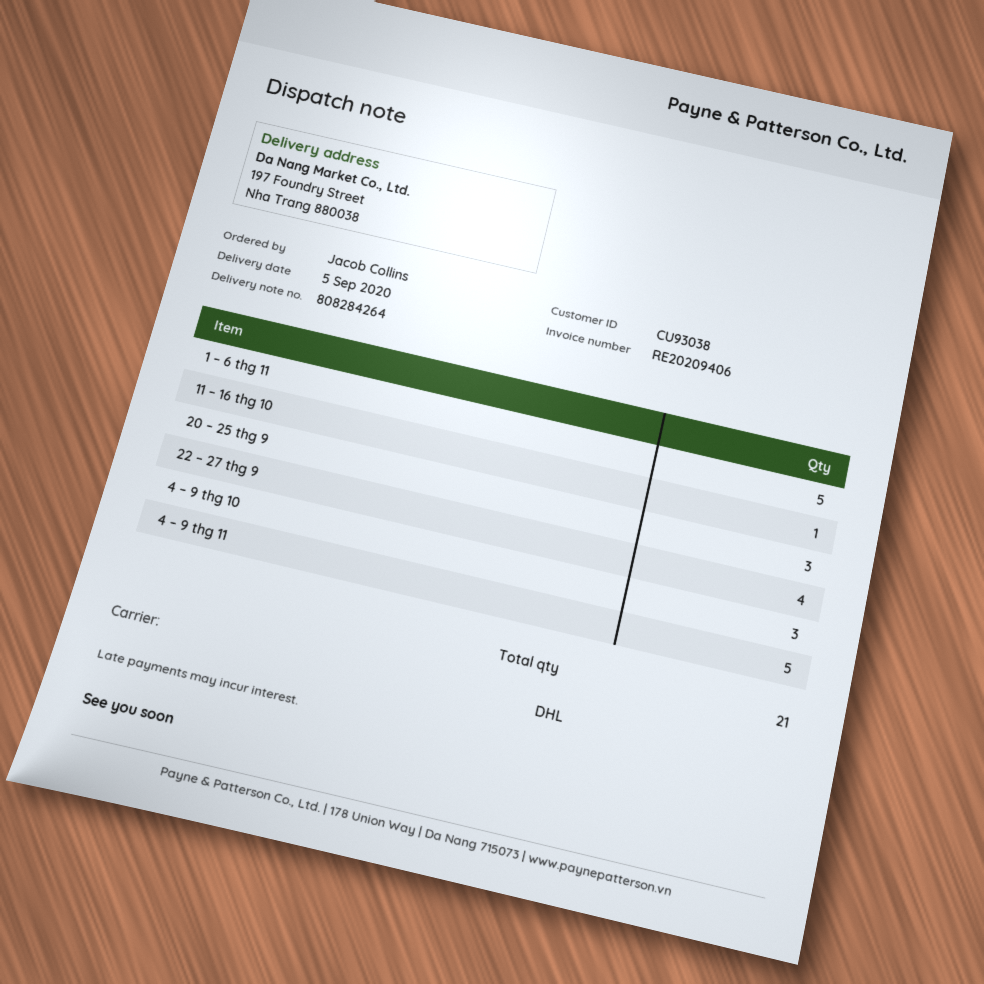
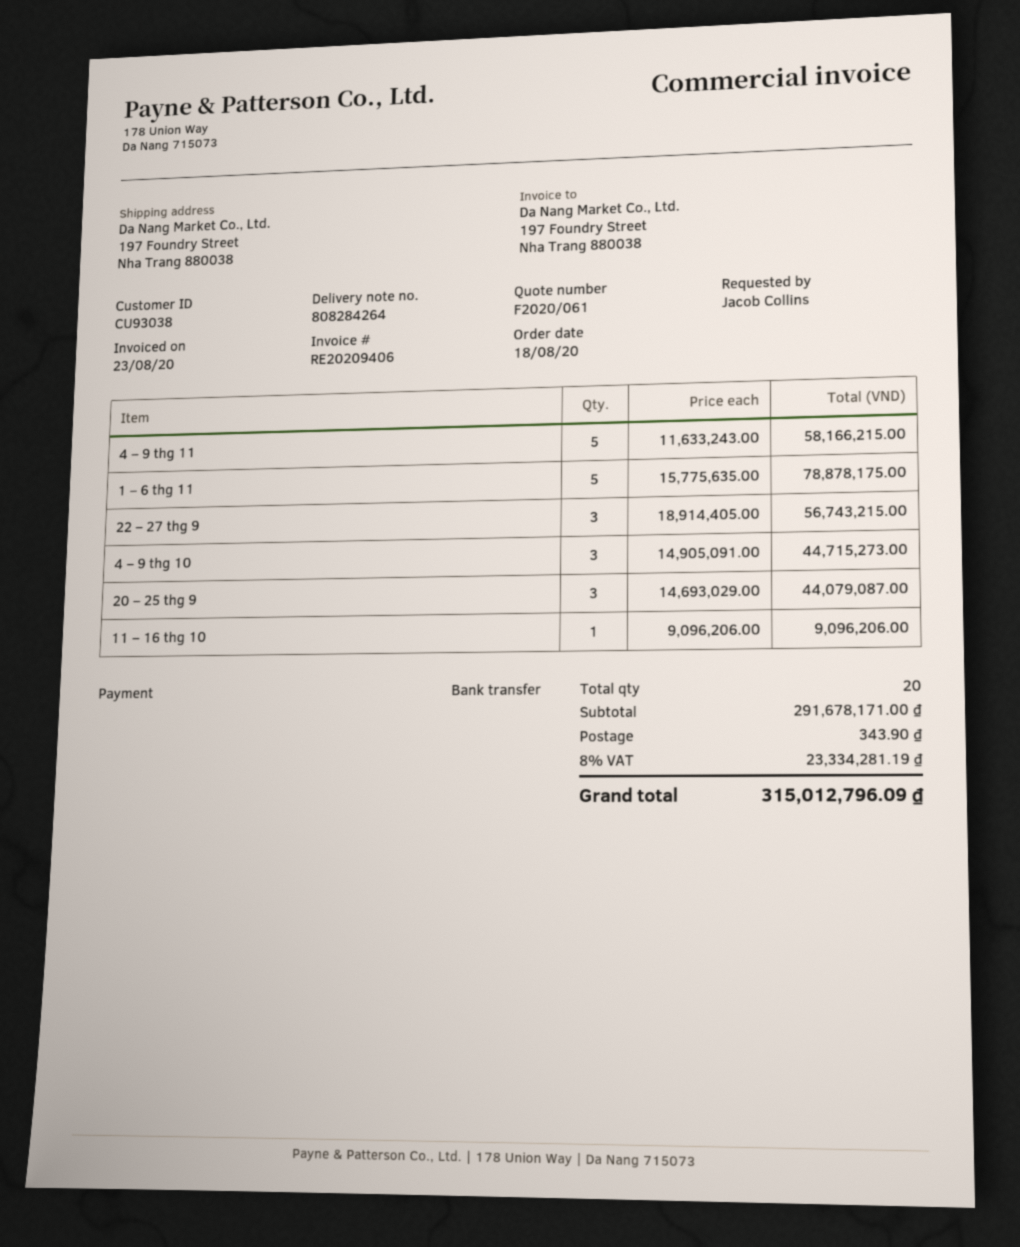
22 – 27 thg 9: 4 -> 3
total quantity: 21 -> 20

